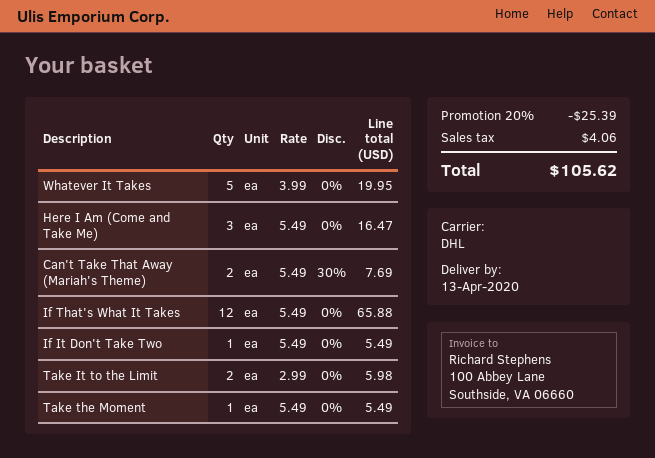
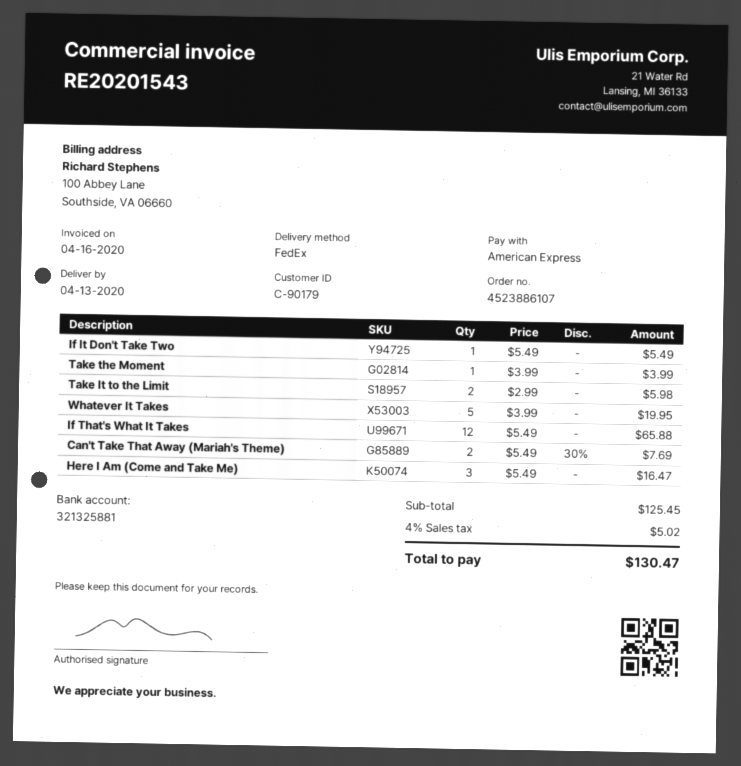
shipping method: DHL -> FedEx
Take the Moment: 1 x 5.49 = 5.49 -> 1 x 3.99 = 3.99
discount: 20% = 25.39 -> none
tax: 4.06 -> 5.02
total: 105.62 -> 130.47

